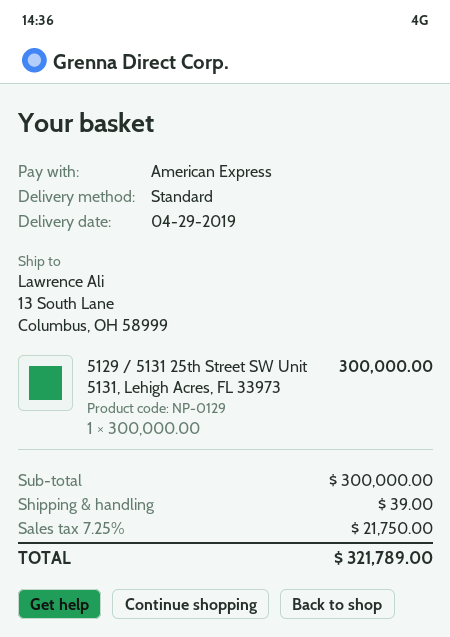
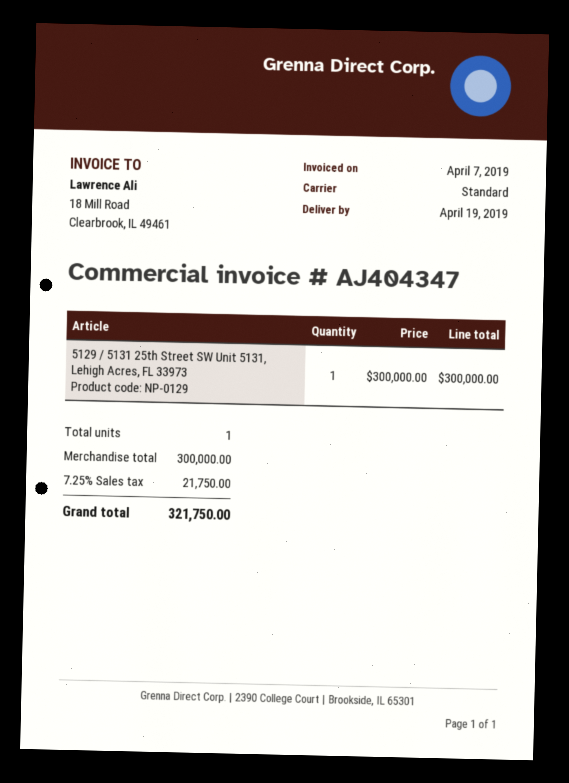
delivery date: 2019-04-29 -> 2019-04-19
shipping: 39.00 -> none
total: 321789.00 -> 321750.00

